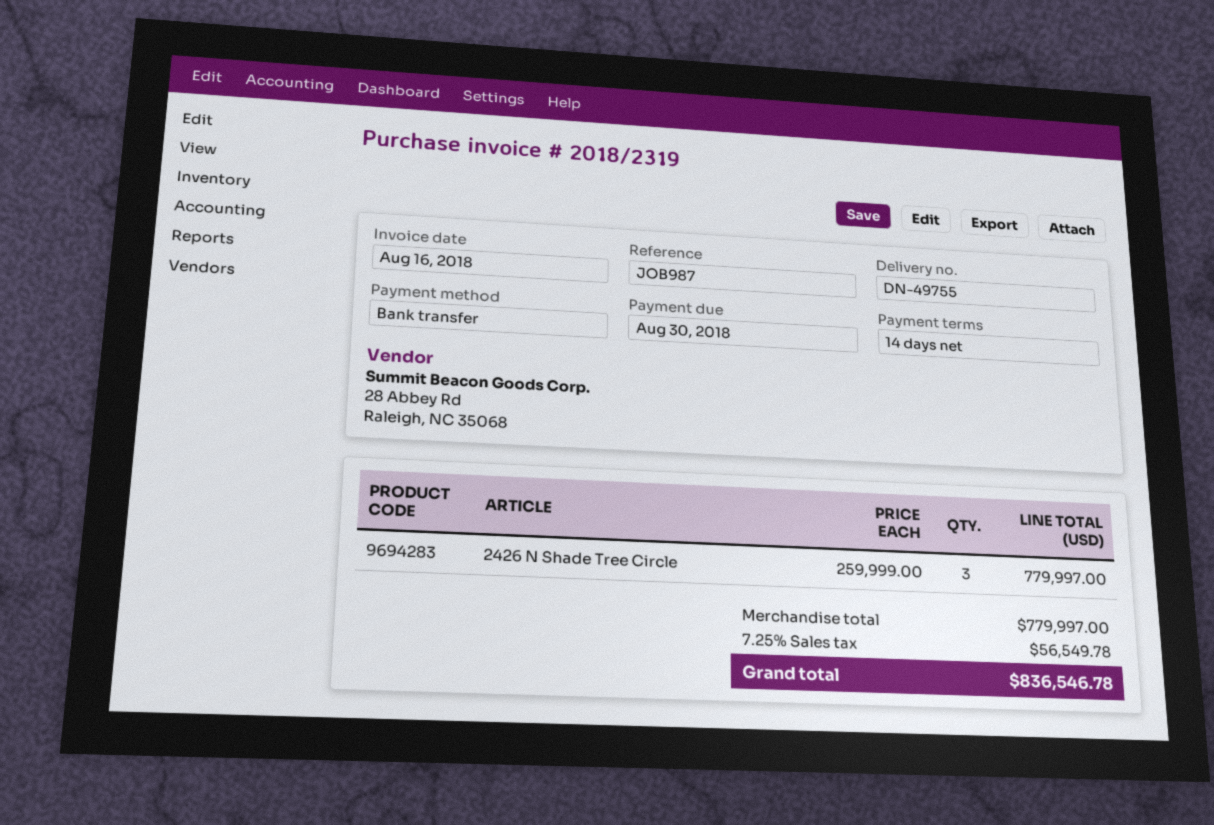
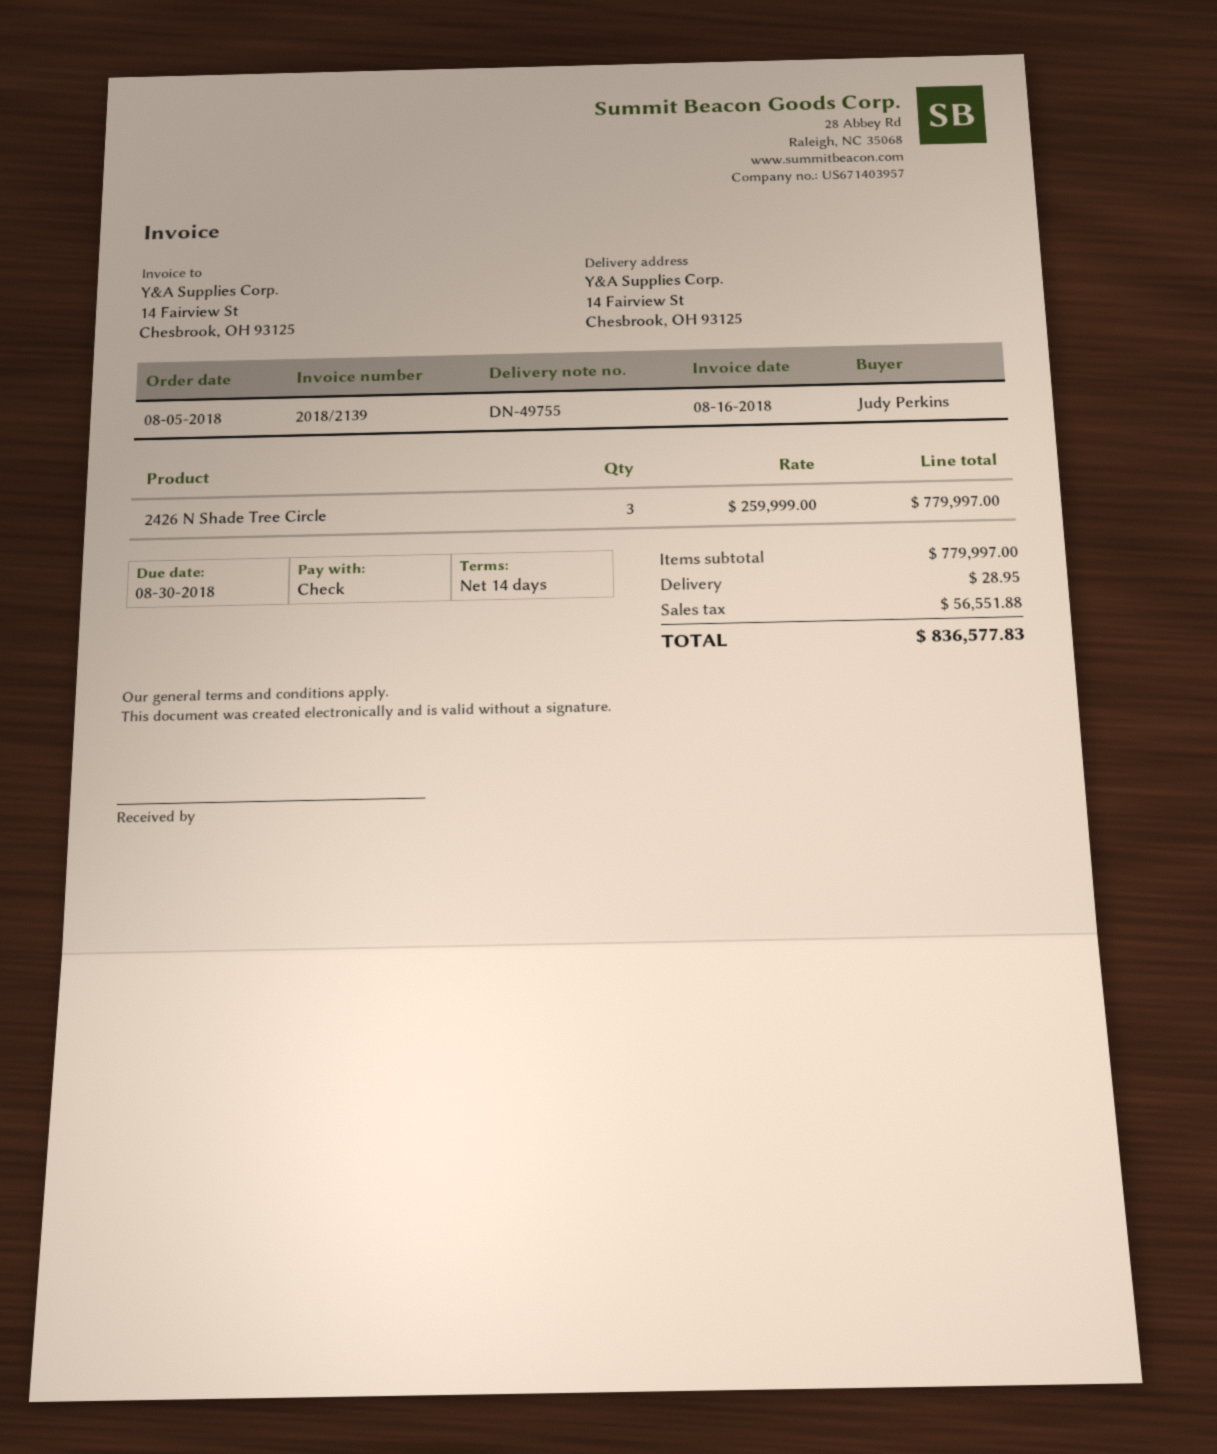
invoice number: 2018/2319 -> 2018/2139
payment method: bank transfer -> cheque
shipping: none -> 28.95
tax: 56549.78 -> 56551.88
total: 836546.78 -> 836577.83

